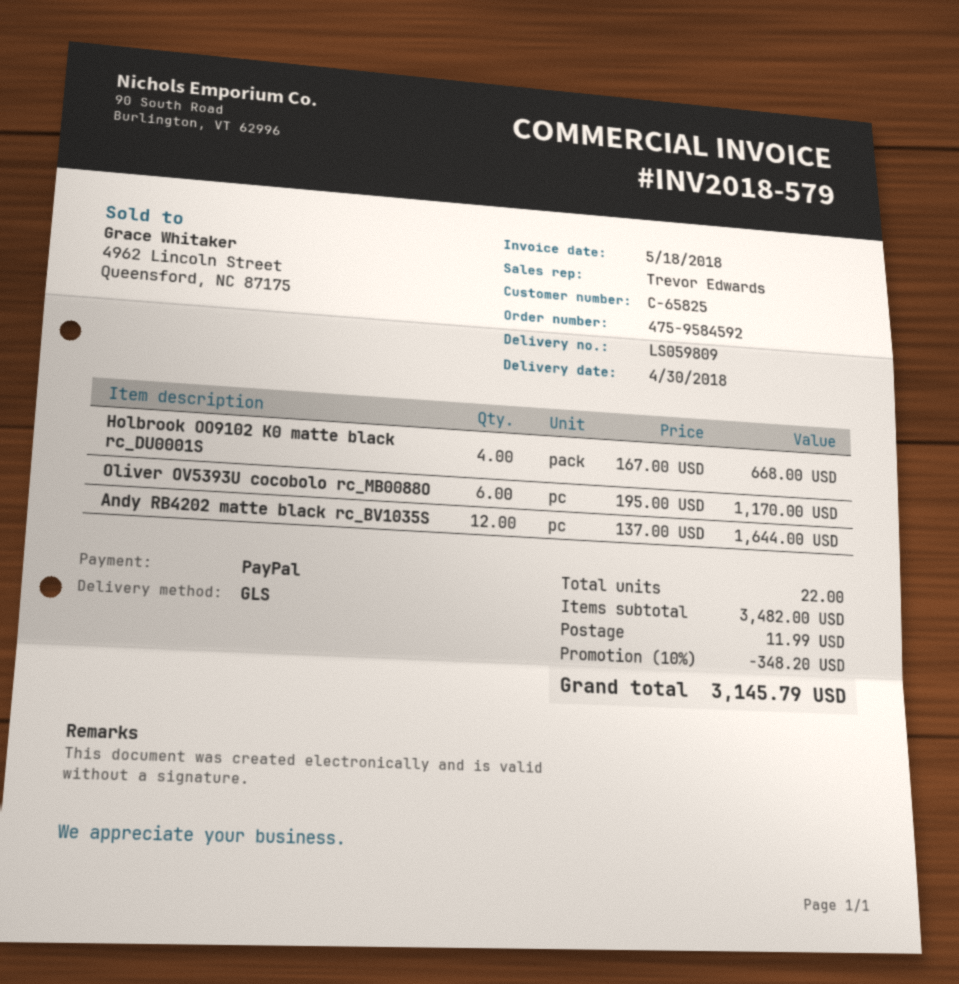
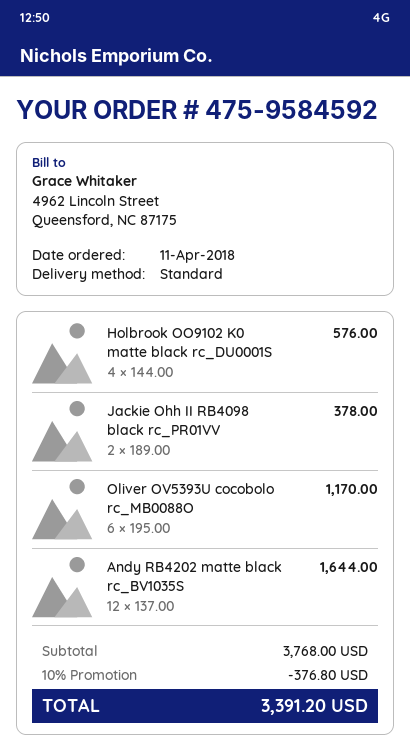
shipping method: GLS -> standard
Holbrook OO9102 K0 matte black rc_DU0001S: 4 x 167.00 = 668.00 -> 4 x 144.00 = 576.00
Jackie Ohh II RB4098 black rc_PR01VV: none -> 2 x 189.00 = 378.00
subtotal: 3482.00 -> 3768.00
discount: 10% = 348.20 -> 10% = 376.80
shipping: 11.99 -> none
total: 3145.79 -> 3391.20

